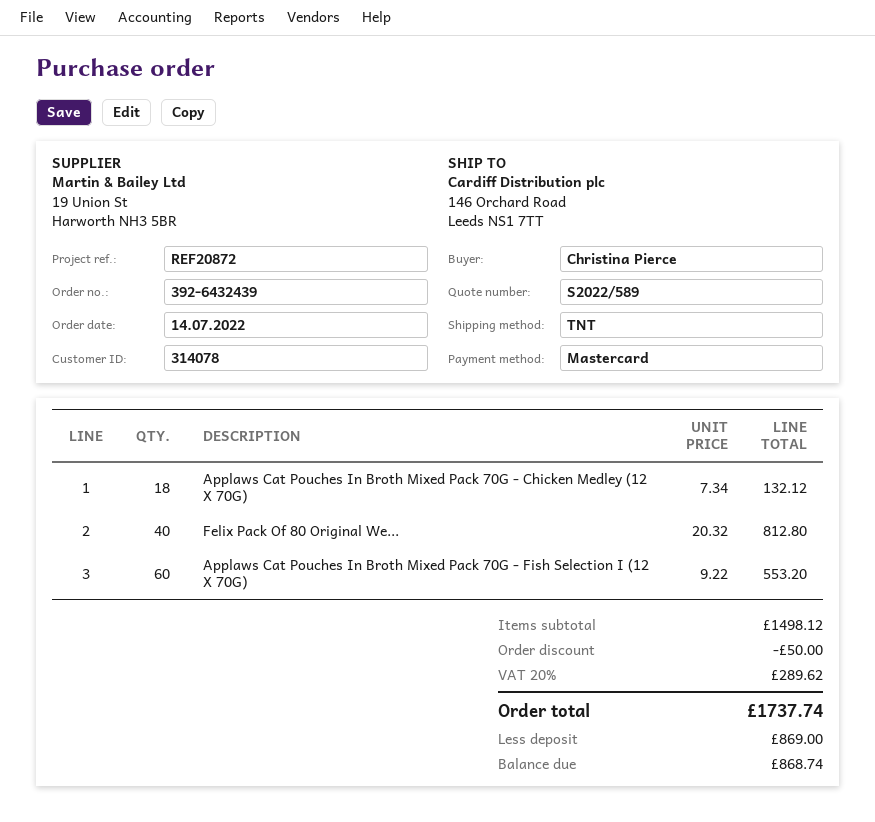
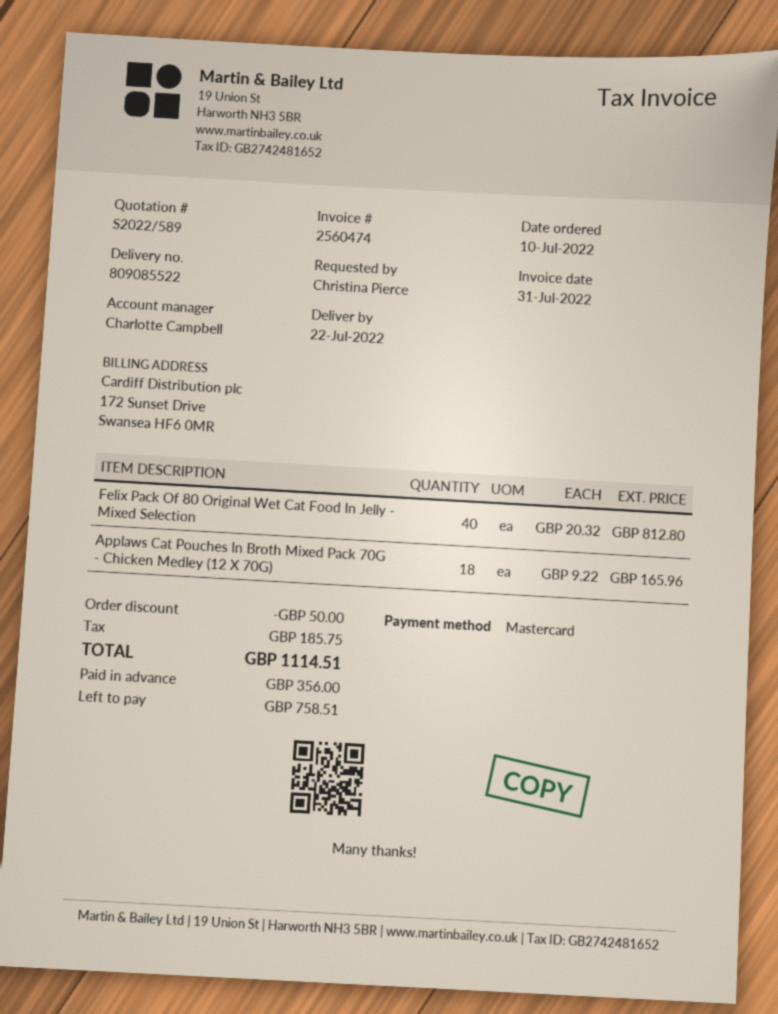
order date: 2022-07-14 -> 2022-07-10
Applaws Cat Pouches In Broth Mixed Pack 70G - Chicken Medley (12 X 70G): 18 x 7.34 = 132.12 -> 18 x 9.22 = 165.96
Applaws Cat Pouches In Broth Mixed Pack 70G - Fish Selection I (12 X 70G): 60 x 9.22 = 553.20 -> none
tax: 289.62 -> 185.75
total: 1737.74 -> 1114.51
deposit: 869.00 -> 356.00
balance: 868.74 -> 758.51

